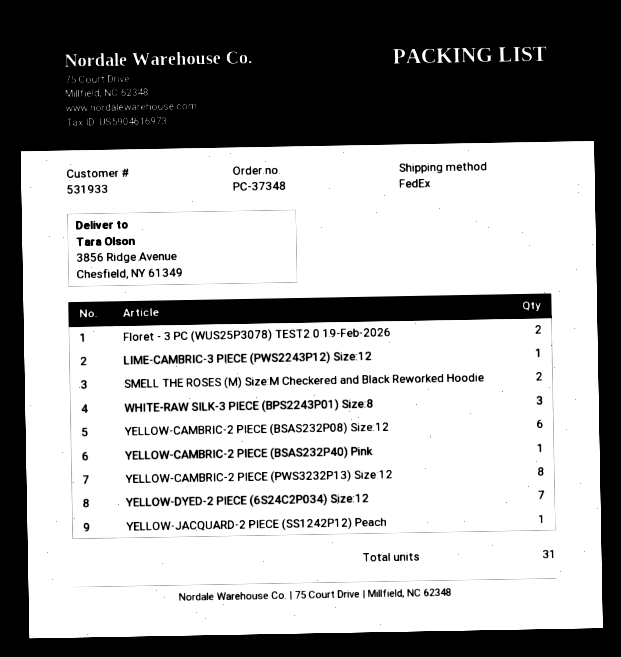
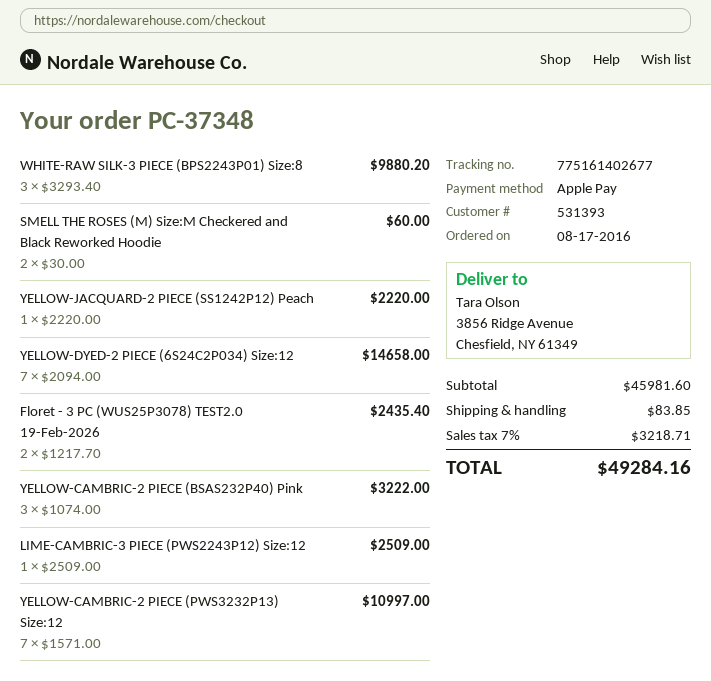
customer number: 531933 -> 531393
YELLOW-CAMBRIC-2 PIECE (BSAS232P08) Size:12: 6 -> none
YELLOW-CAMBRIC-2 PIECE (BSAS232P40) Pink: 1 -> 3
YELLOW-CAMBRIC-2 PIECE (PWS3232P13) Size:12: 8 -> 7

